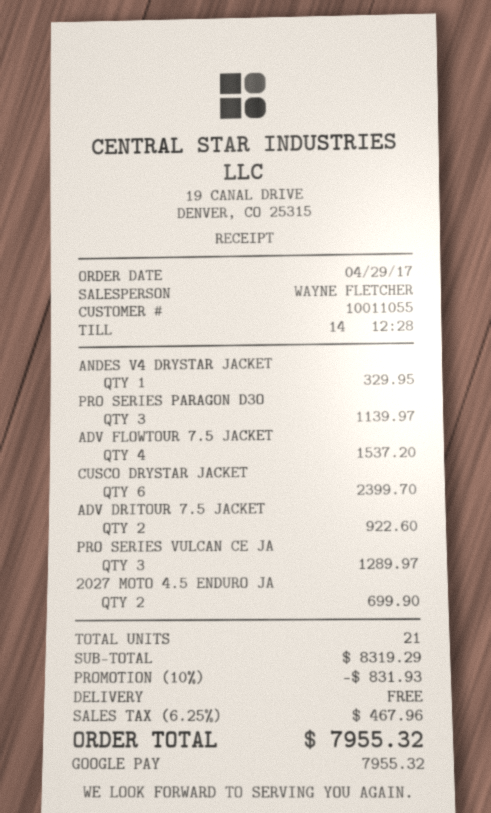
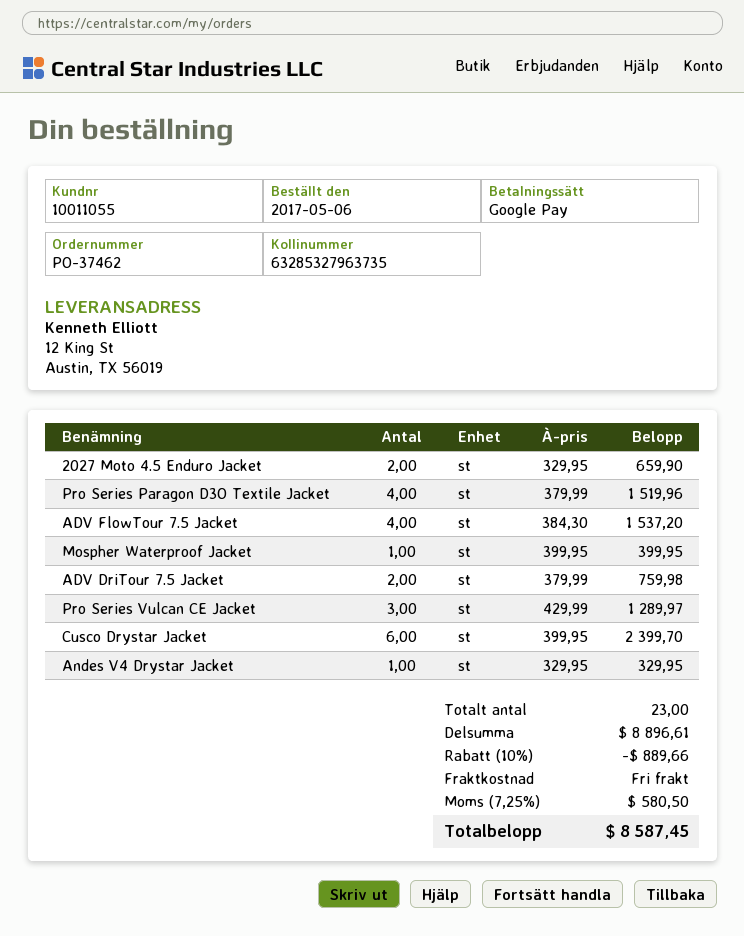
order date: 2017-04-29 -> 2017-05-06
PRO SERIES PARAGON D3O: 3 for 1139.97 -> 4 for 1519.96
ADV DRITOUR 7.5 JACKET: 2 for 922.60 -> 2 for 759.98
2027 MOTO 4.5 ENDURO JA: 2 for 699.90 -> 2 for 659.90
Mospher Waterproof Jacket: none -> 1 for 399.95
total quantity: 21 -> 23
subtotal: 8319.29 -> 8896.61
discount: 10% = 831.93 -> 10% = 889.66
tax: 6.25% = 467.96 -> 7.25% = 580.50
total: 7955.32 -> 8587.45

